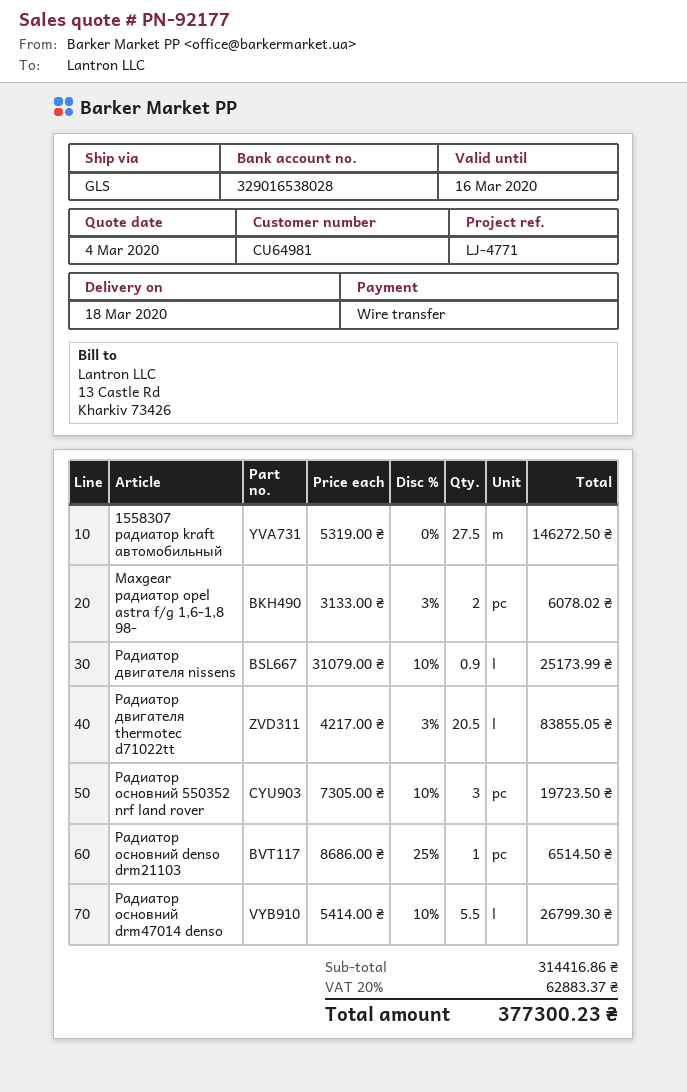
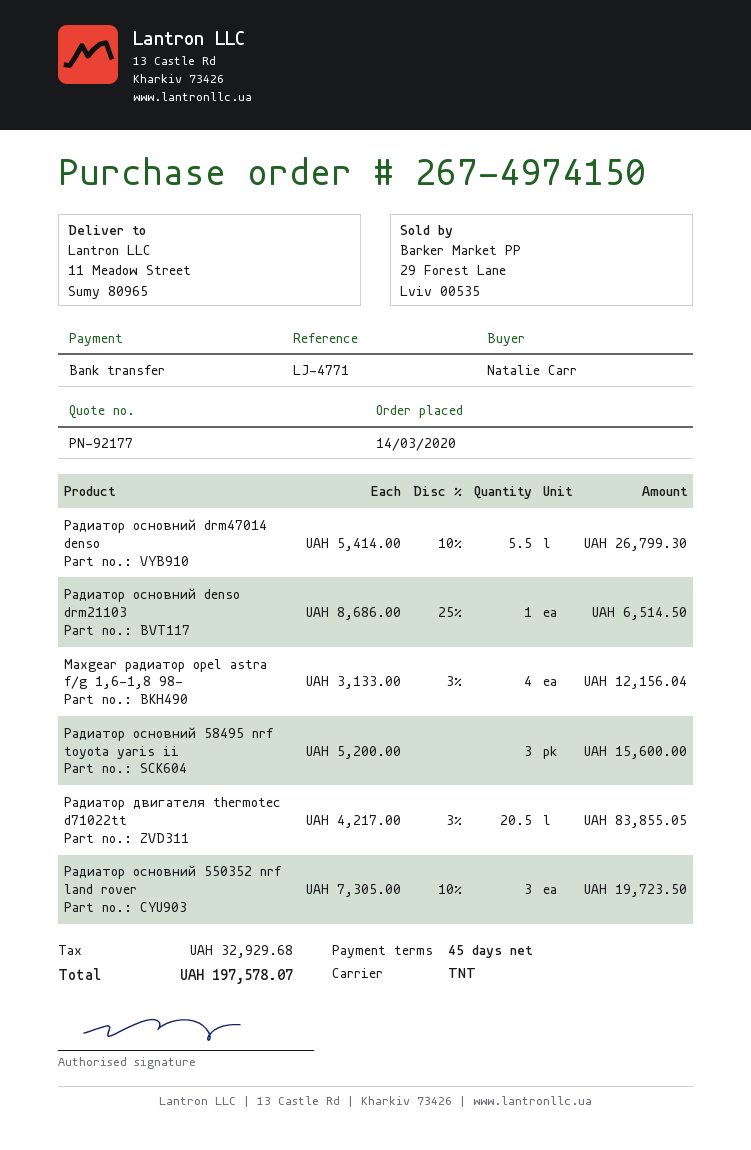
shipping method: GLS -> TNT
1558307 радиатор kraft автомобильный: 27.5 x 5319.00 = 146272.50 -> none
Maxgear радиатор opel astra f/g 1,6-1,8 98-: 2 x 3133.00 - 3% = 6078.02 -> 4 x 3133.00 - 3% = 12156.04
Радиатор двигателя nissens: 0.9 x 31079.00 - 10% = 25173.99 -> none
Радиатор основний 58495 nrf toyota yaris ii: none -> 3 x 5200.00 = 15600.00
tax: 62883.37 -> 32929.68
total: 377300.23 -> 197578.07

